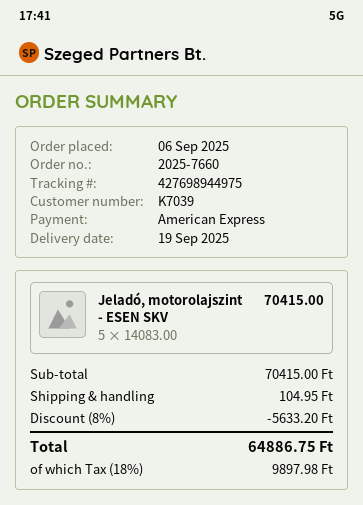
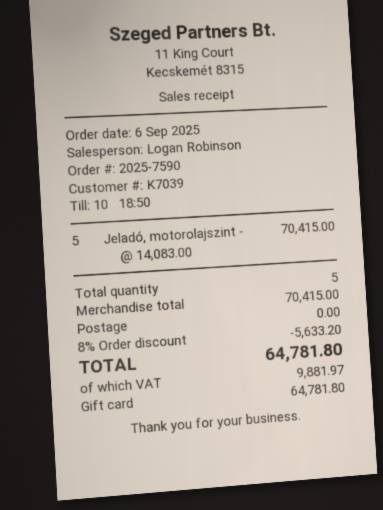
order number: 2025-7660 -> 2025-7590
payment method: American Express -> gift card
shipping: 104.95 -> 0.00
tax: 9897.98 -> 9881.97
total: 64886.75 -> 64781.80

